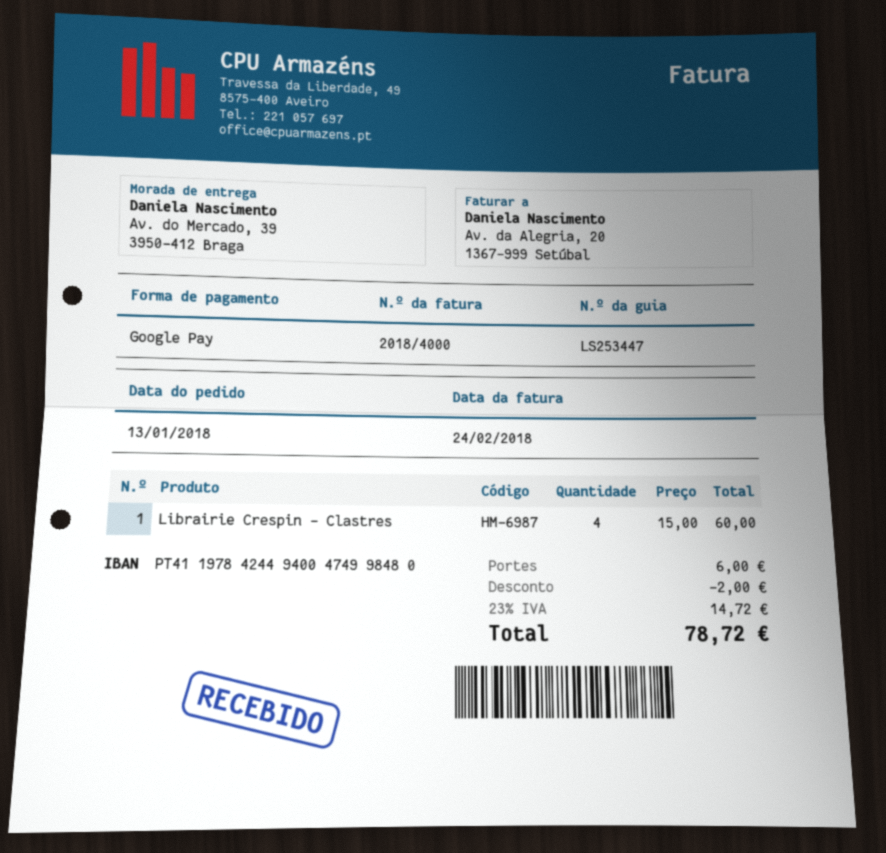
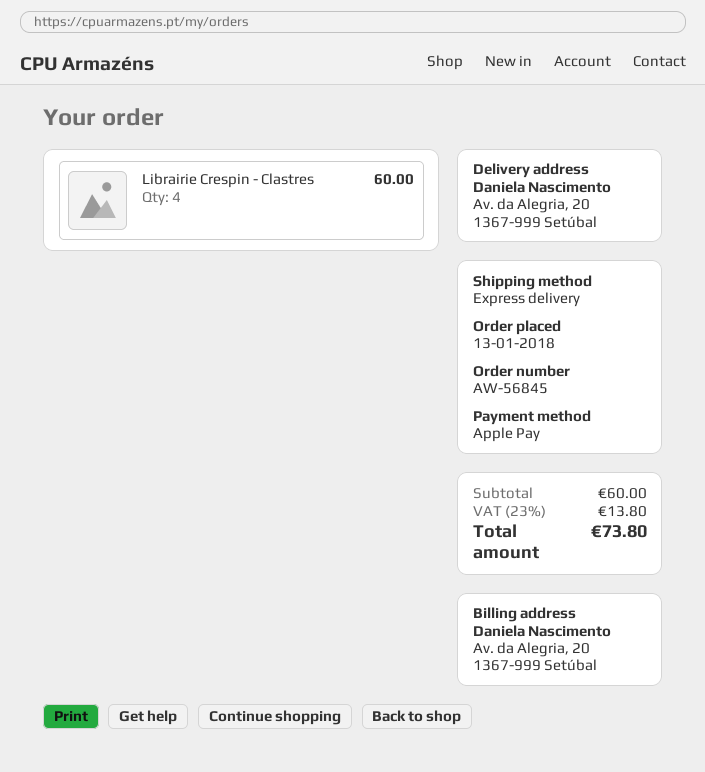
payment method: Google Pay -> Apple Pay
ship to: Av. do Mercado, 39, 3950-412 Braga -> Av. da Alegria, 20, 1367-999 Setúbal
discount: 2.00 -> none
shipping: 6.00 -> none
tax: 23% = 14.72 -> 23% = 13.80
total: 78.72 -> 73.80

